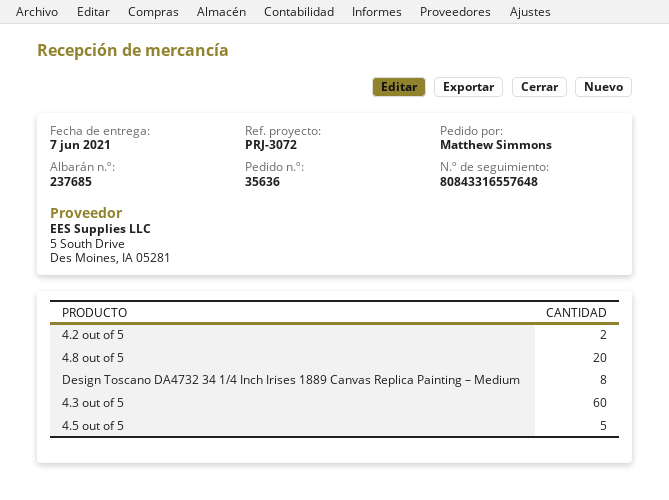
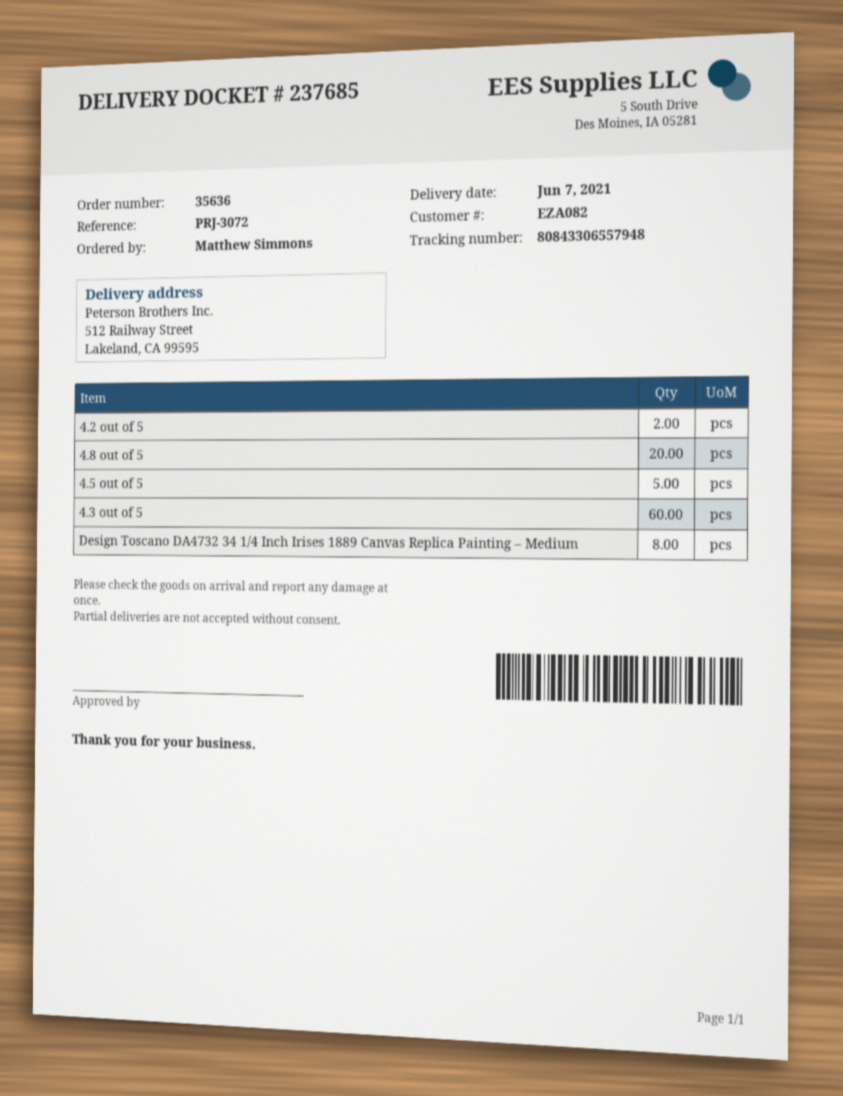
tracking number: 80843316557648 -> 80843306557948

